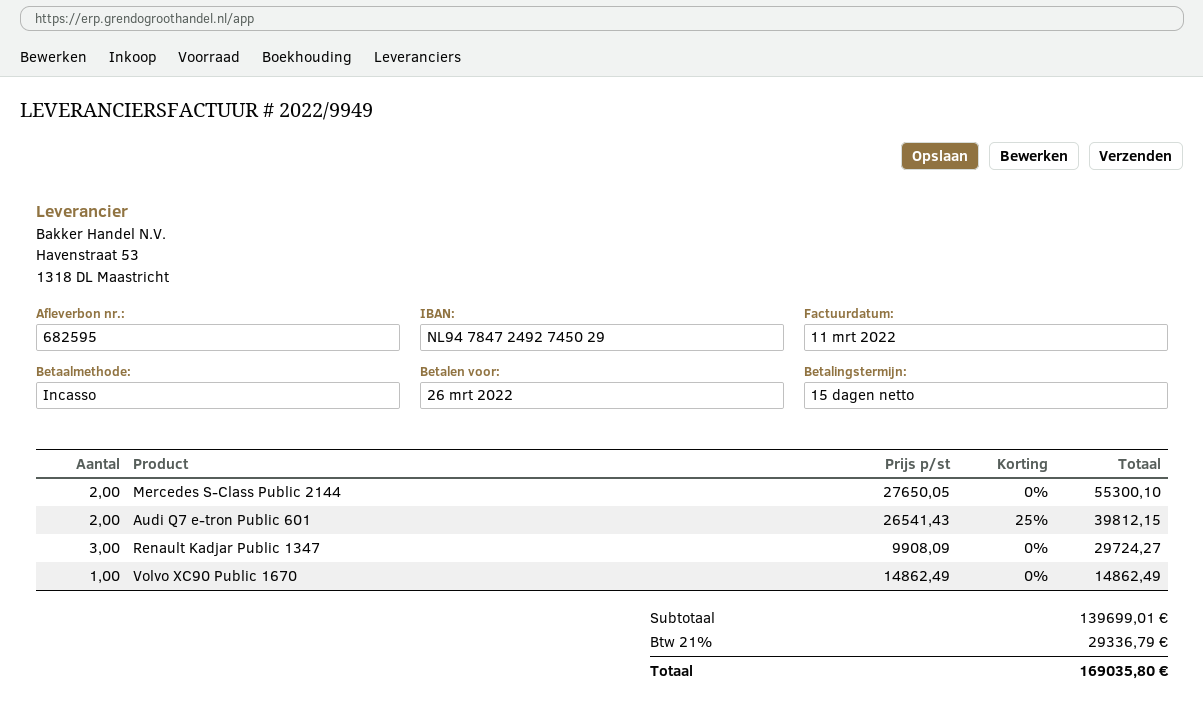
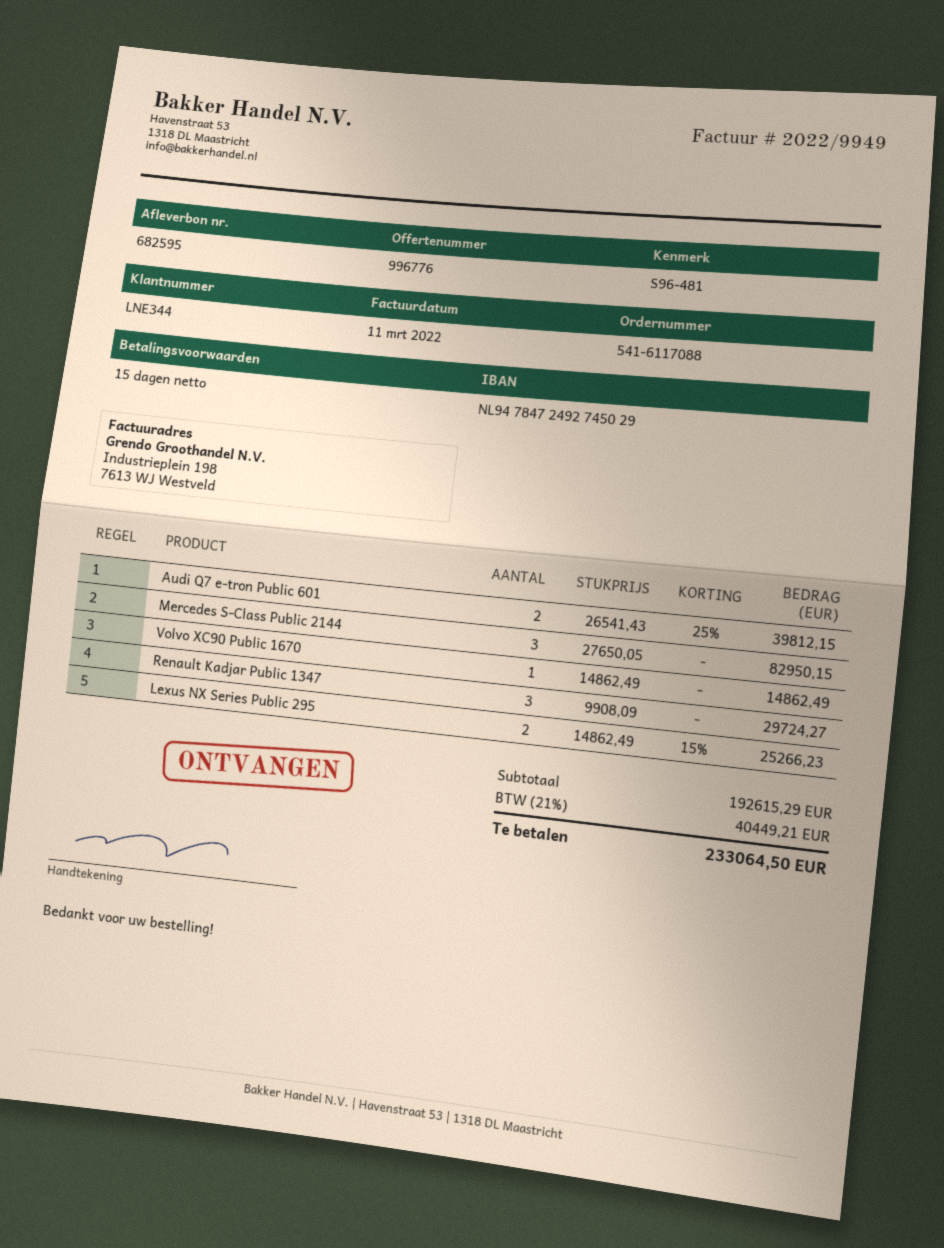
Mercedes S-Class Public 2144: 2 x 27650.05 = 55300.10 -> 3 x 27650.05 = 82950.15
Lexus NX Series Public 295: none -> 2 x 14862.49 - 15% = 25266.23
subtotal: 139699.01 -> 192615.29
tax: 21% = 29336.79 -> 21% = 40449.21
total: 169035.80 -> 233064.50

